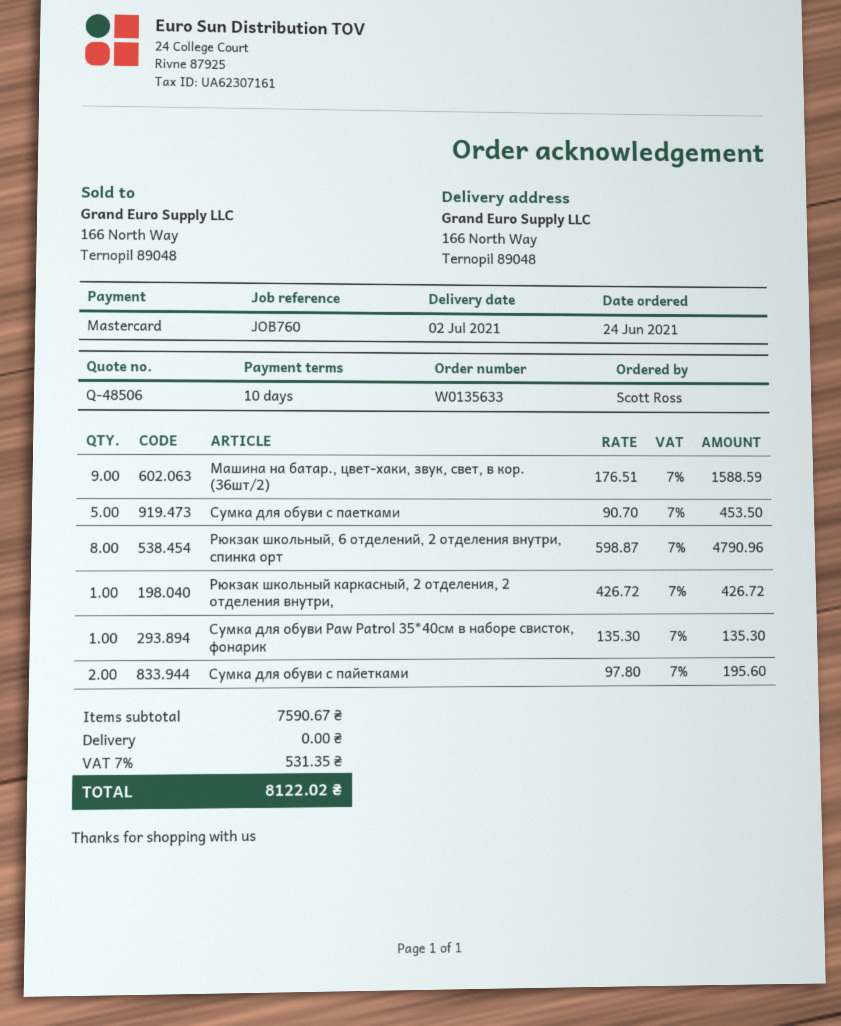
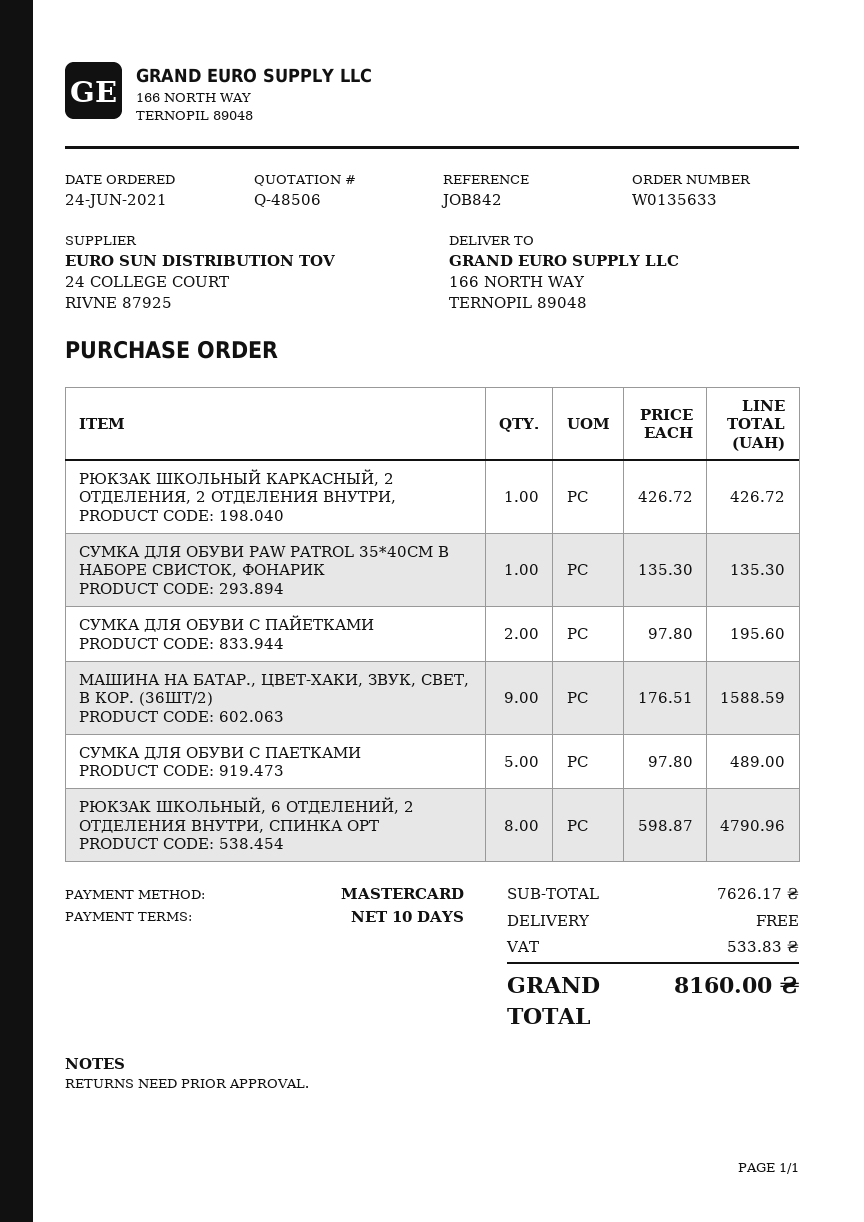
reference: JOB760 -> JOB842
Сумка для обуви с паетками: 5 x 90.70 = 453.50 -> 5 x 97.80 = 489.00
subtotal: 7590.67 -> 7626.17
tax: 531.35 -> 533.83
total: 8122.02 -> 8160.00

